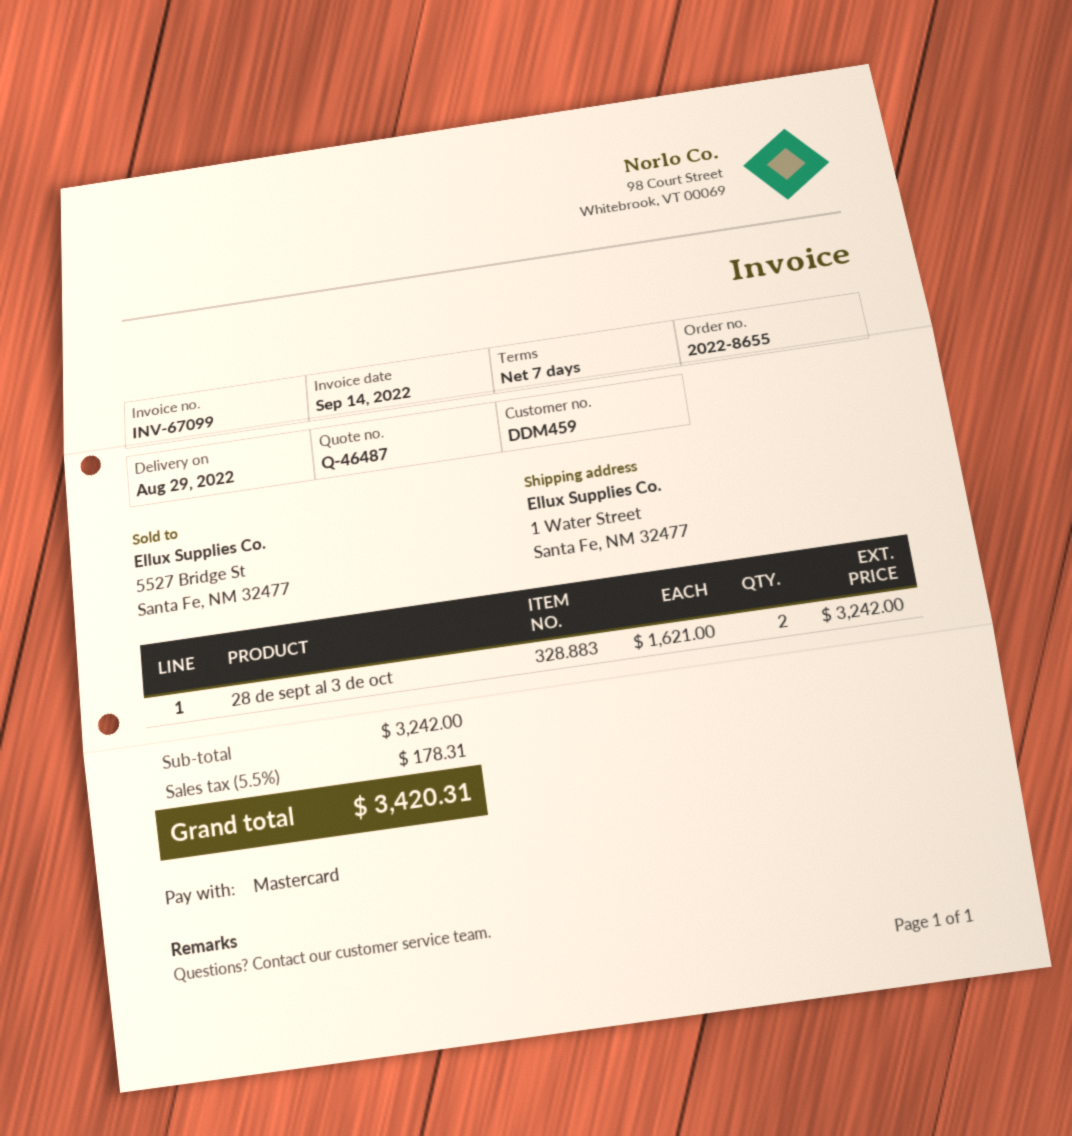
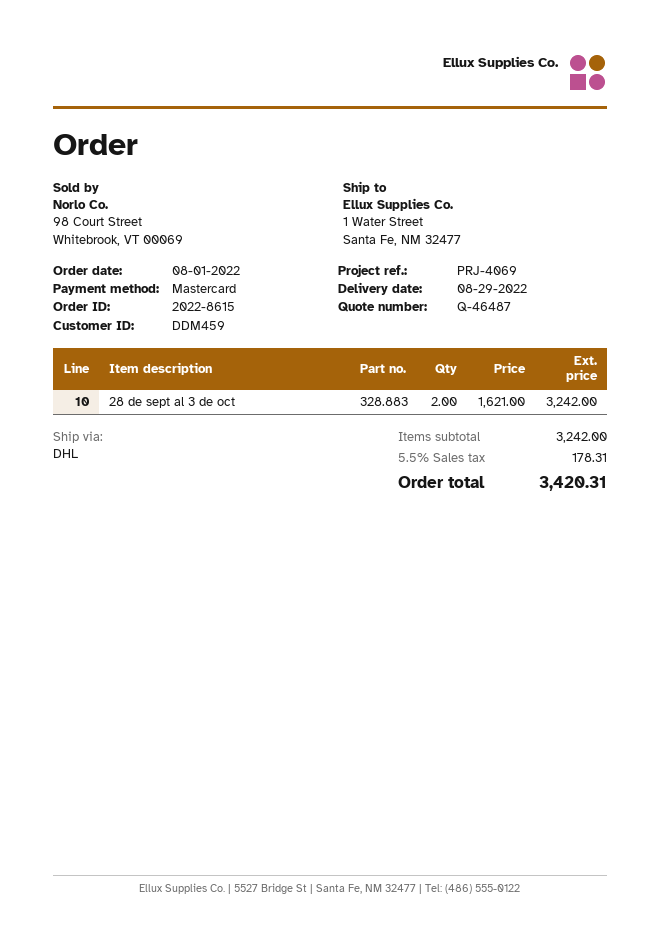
order number: 2022-8655 -> 2022-8615

